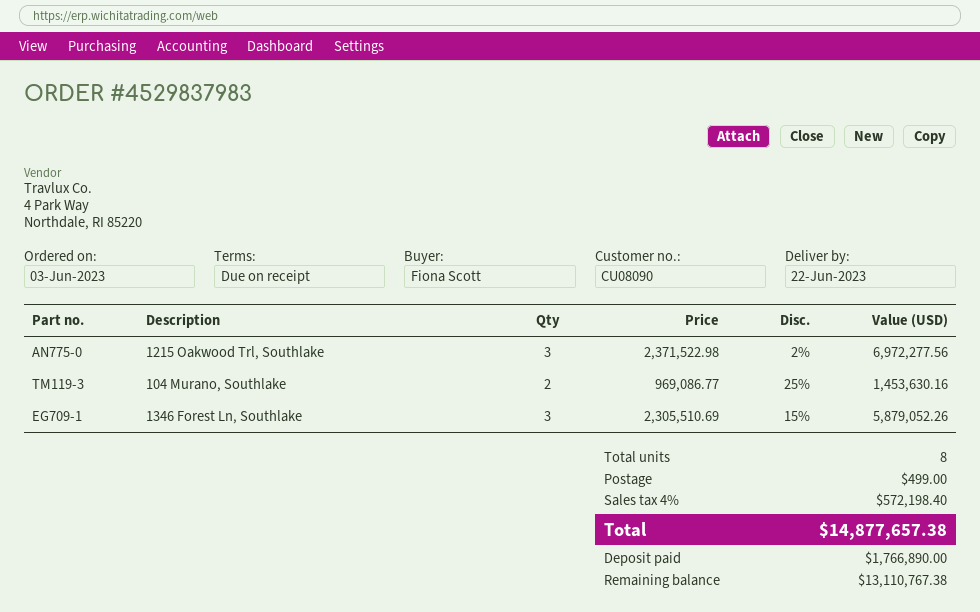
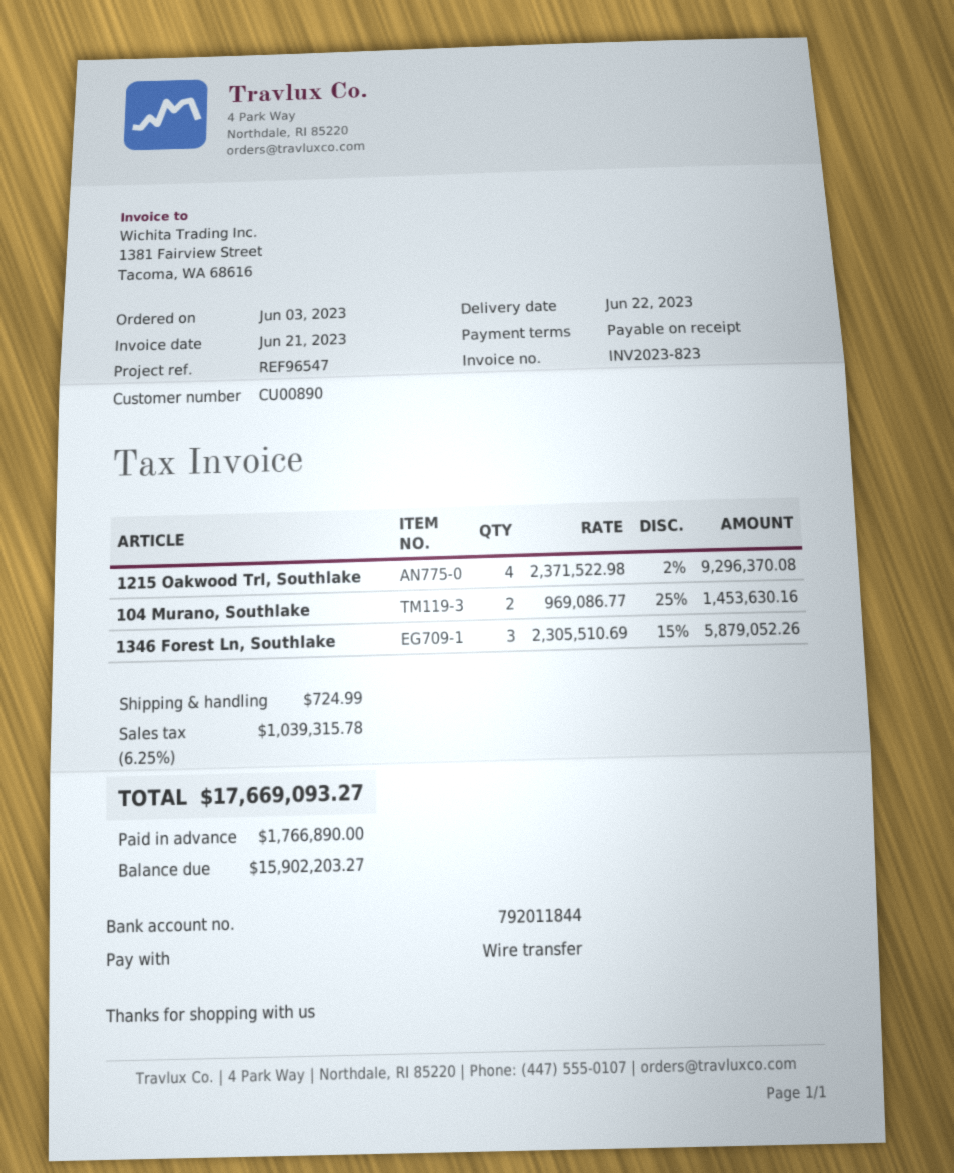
customer number: CU08090 -> CU00890
1215 Oakwood Trl, Southlake: 3 x 2371522.98 - 2% = 6972277.56 -> 4 x 2371522.98 - 2% = 9296370.08
shipping: 499.00 -> 724.99
tax: 4% = 572198.40 -> 6.25% = 1039315.78
total: 14877657.38 -> 17669093.27
balance: 13110767.38 -> 15902203.27

